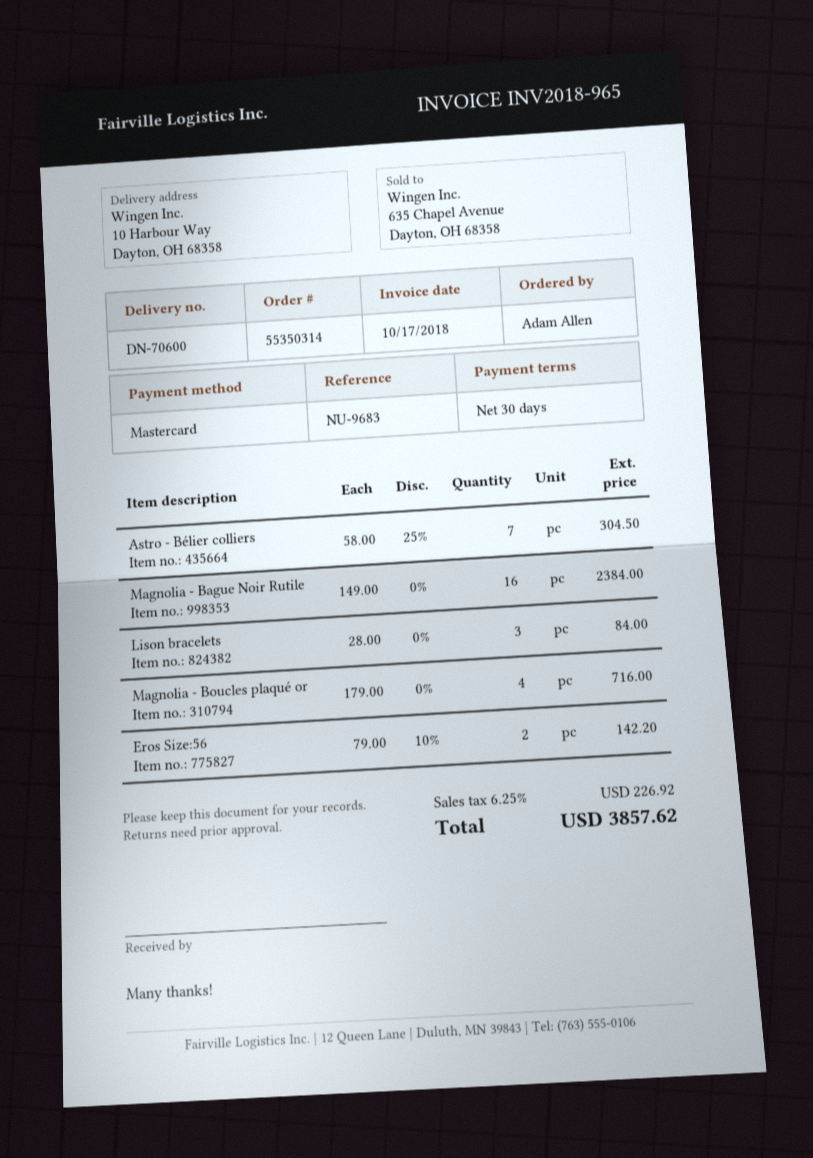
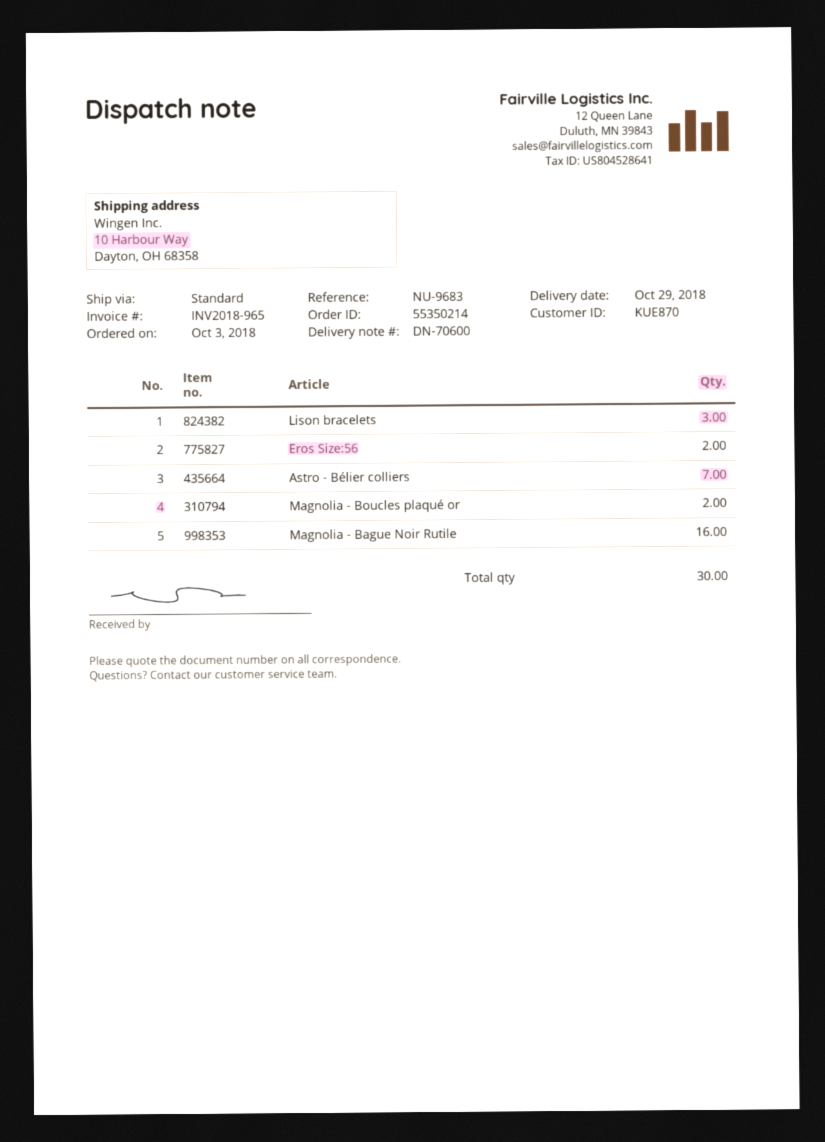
order number: 55350314 -> 55350214
Magnolia - Boucles plaqué or: 4 -> 2

